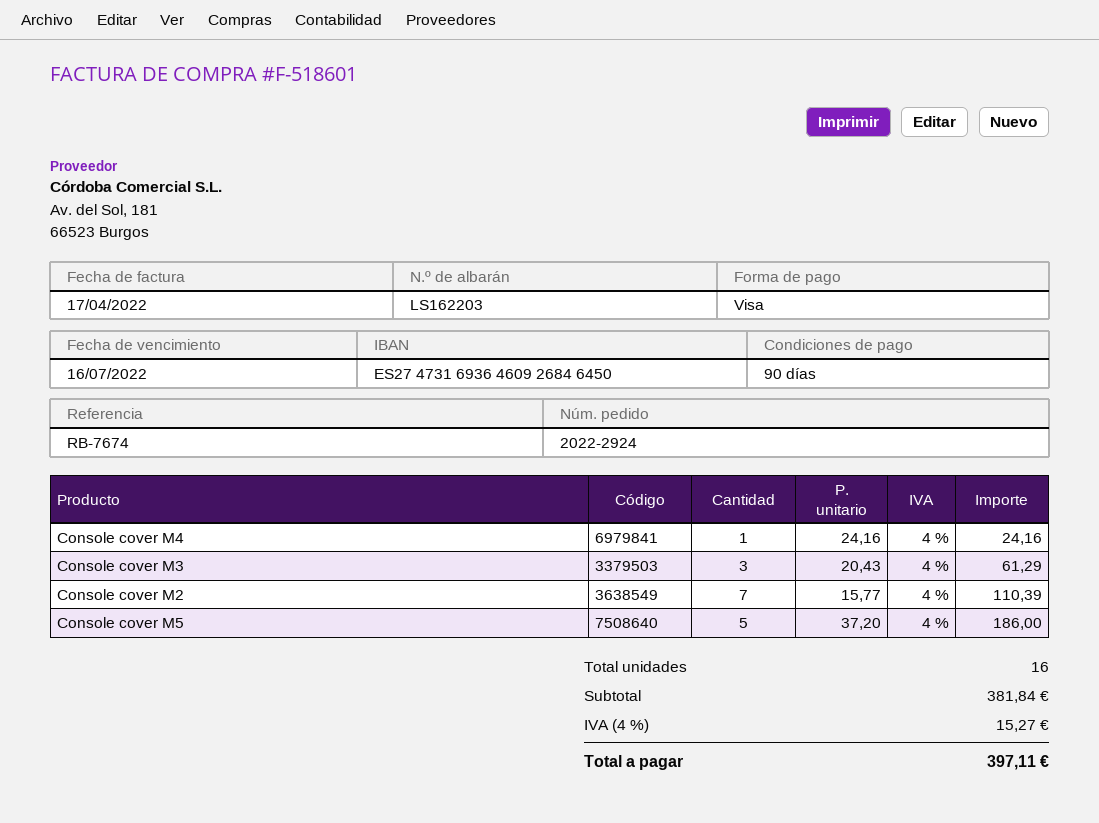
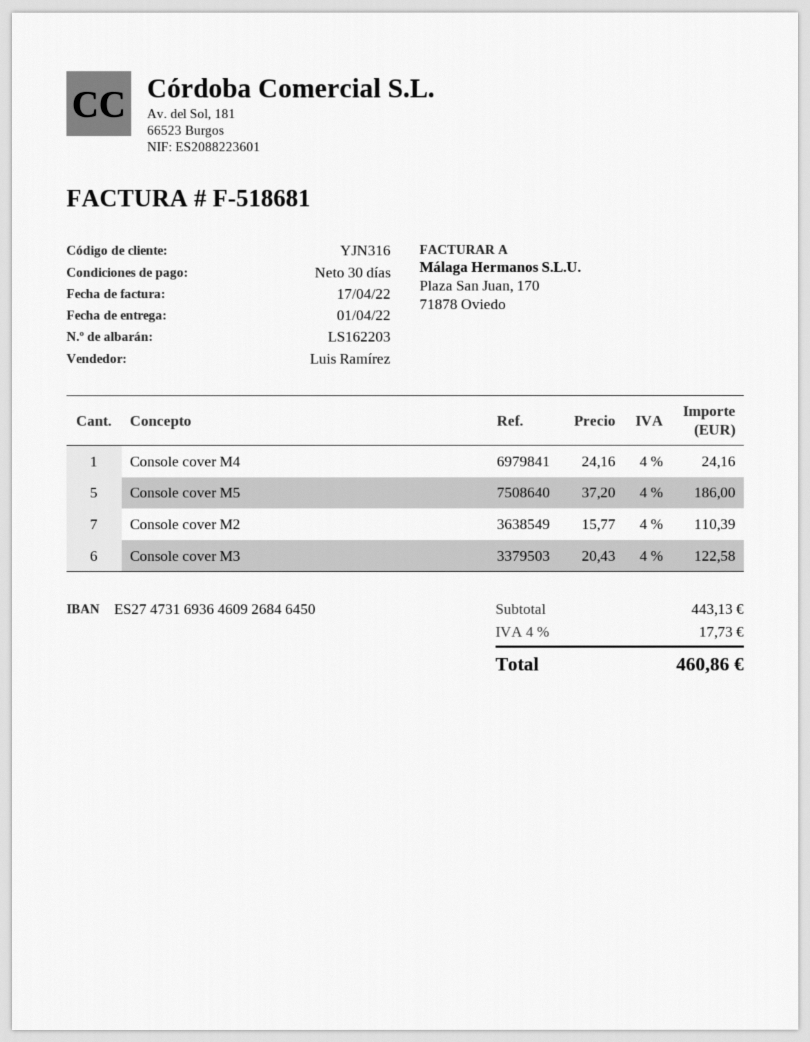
invoice number: F-518601 -> F-518681
payment terms: 90 days -> 30 days
Console cover M3: 3 x 20.43 = 61.29 -> 6 x 20.43 = 122.58
subtotal: 381.84 -> 443.13
tax: 4% = 15.27 -> 4% = 17.73
total: 397.11 -> 460.86

